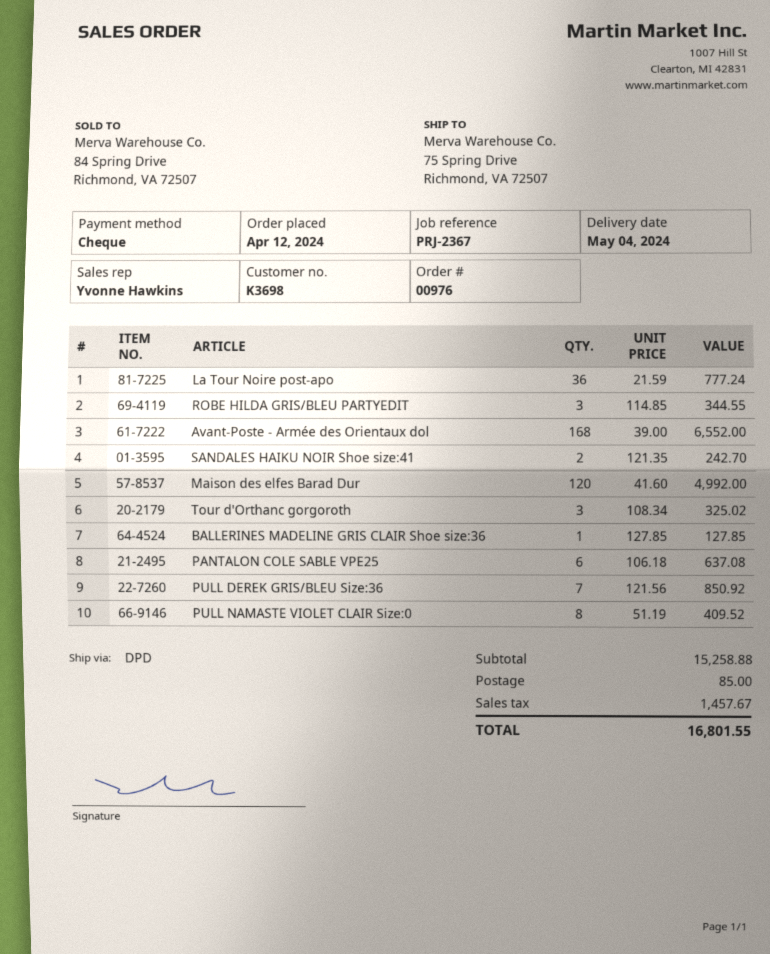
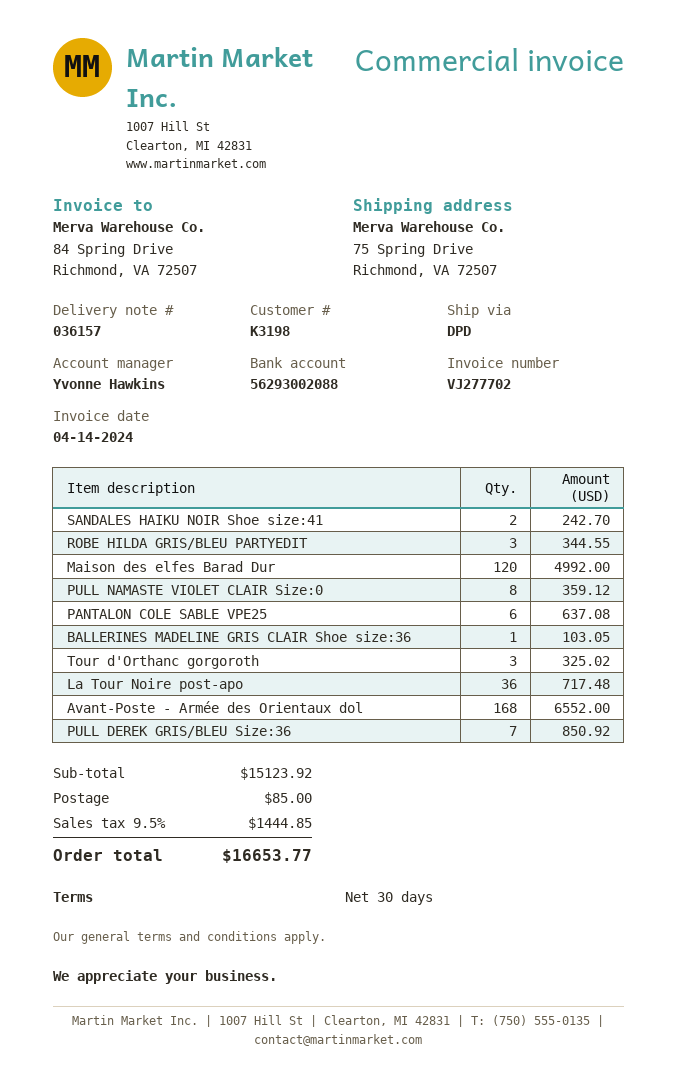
customer number: K3698 -> K3198
La Tour Noire post-apo: 36 for 777.24 -> 36 for 717.48
BALLERINES MADELINE GRIS CLAIR Shoe size:36: 1 for 127.85 -> 1 for 103.05
PULL NAMASTE VIOLET CLAIR Size:0: 8 for 409.52 -> 8 for 359.12
subtotal: 15258.88 -> 15123.92
tax: 1457.67 -> 1444.85
total: 16801.55 -> 16653.77

